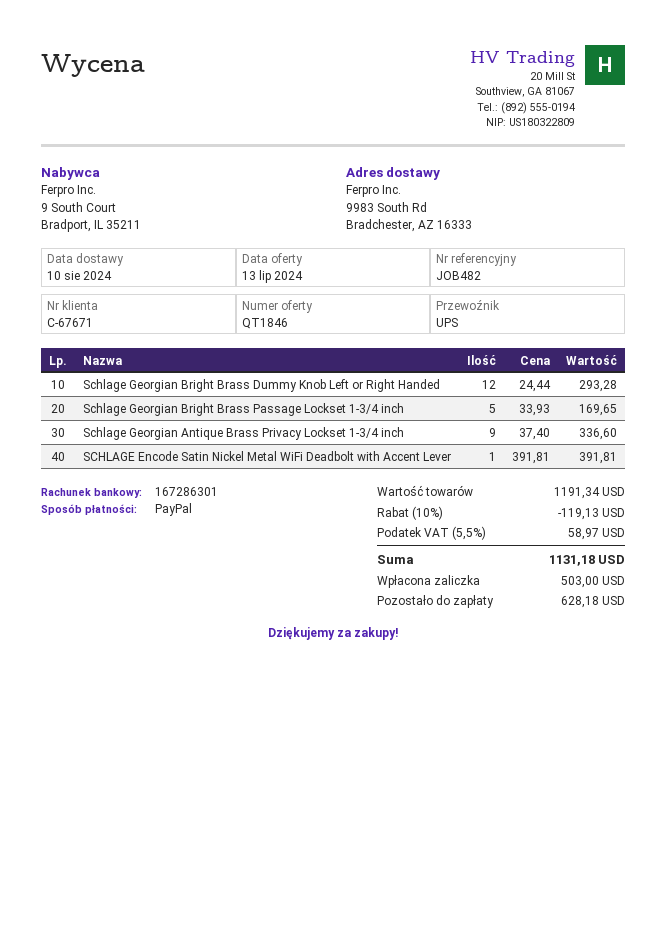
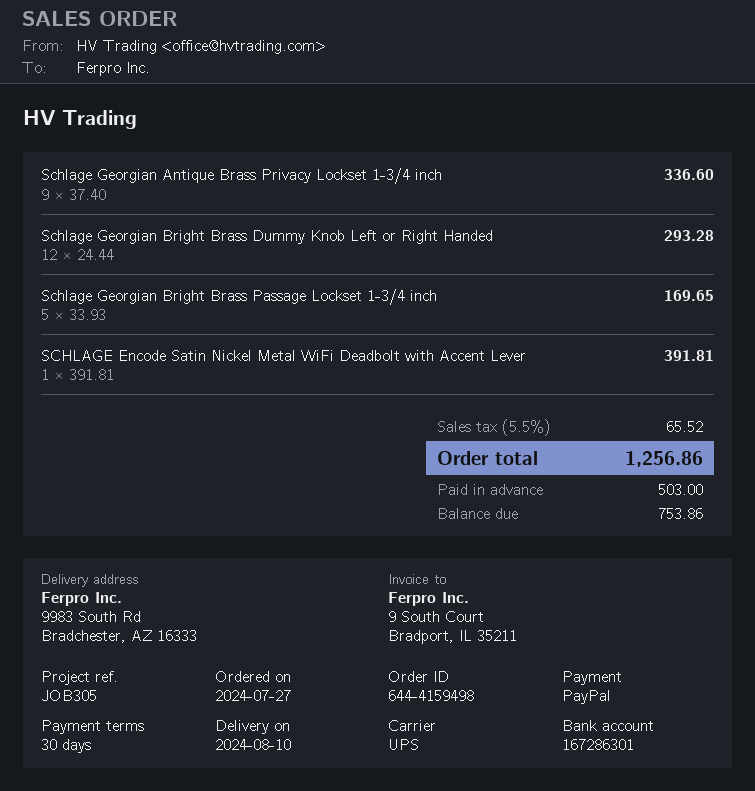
reference: JOB482 -> JOB305
discount: 10% = 119.13 -> none
tax: 5.5% = 58.97 -> 5.5% = 65.52
total: 1131.18 -> 1256.86
balance: 628.18 -> 753.86

